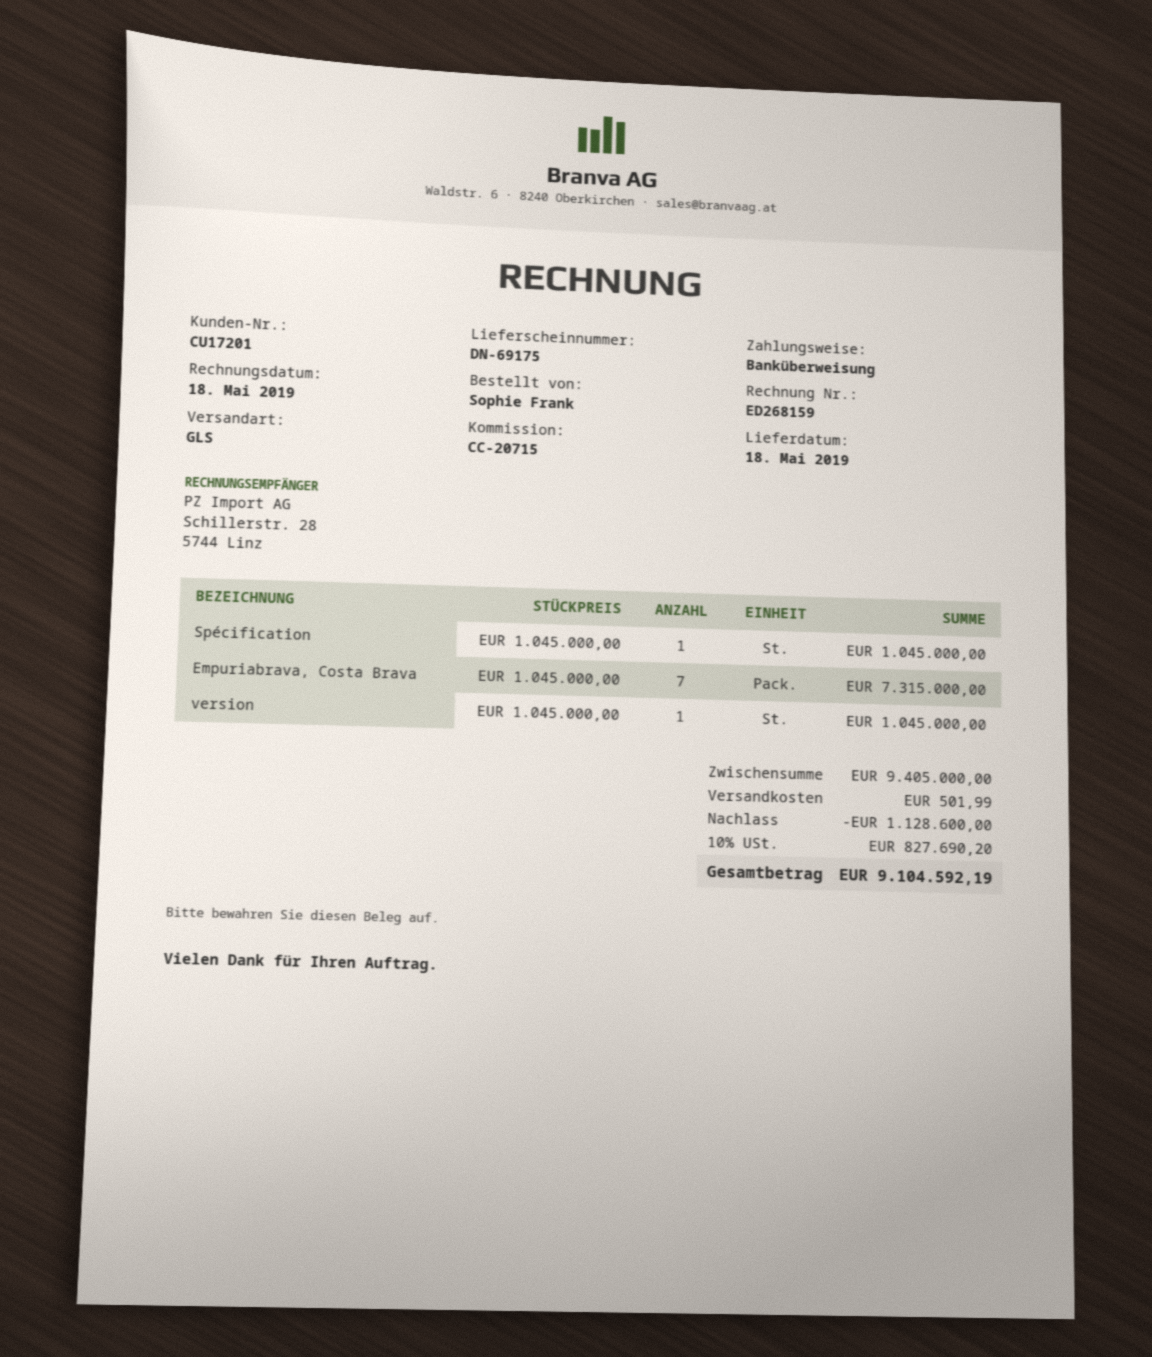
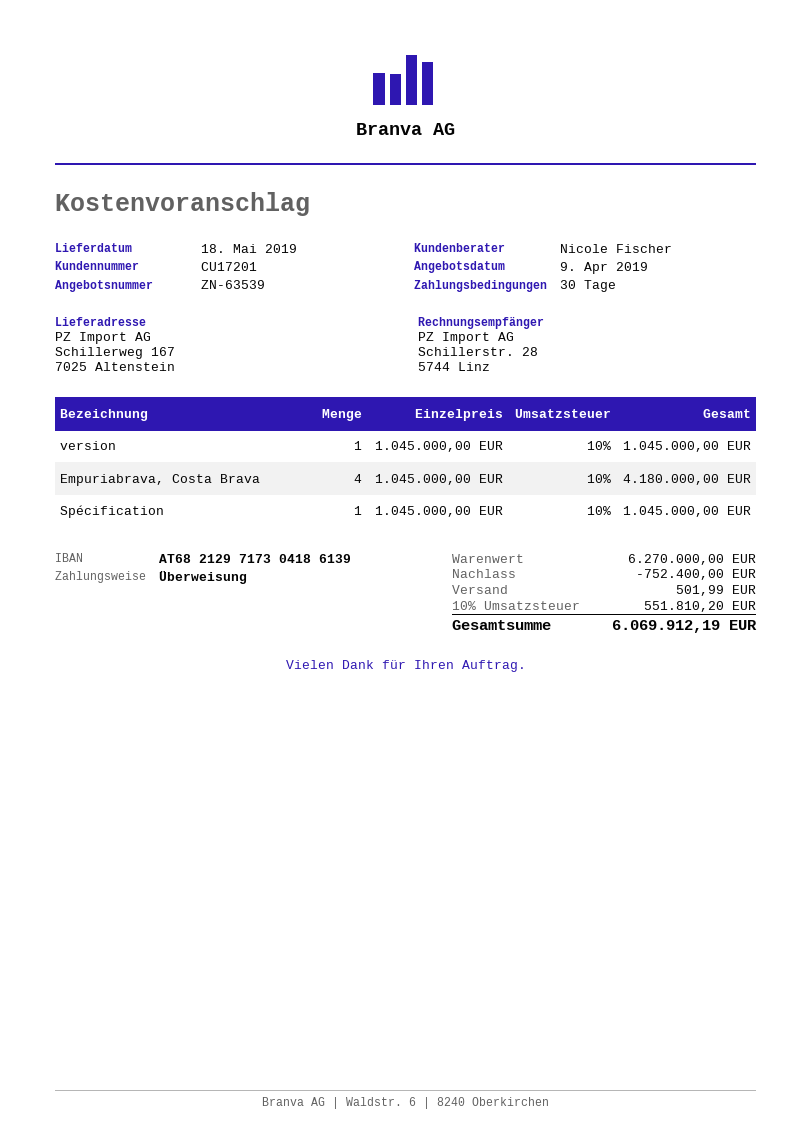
Empuriabrava, Costa Brava: 7 x 1045000.00 = 7315000.00 -> 4 x 1045000.00 = 4180000.00
subtotal: 9405000.00 -> 6270000.00
discount: 1128600.00 -> 752400.00
tax: 10% = 827690.20 -> 10% = 551810.20
total: 9104592.19 -> 6069912.19

